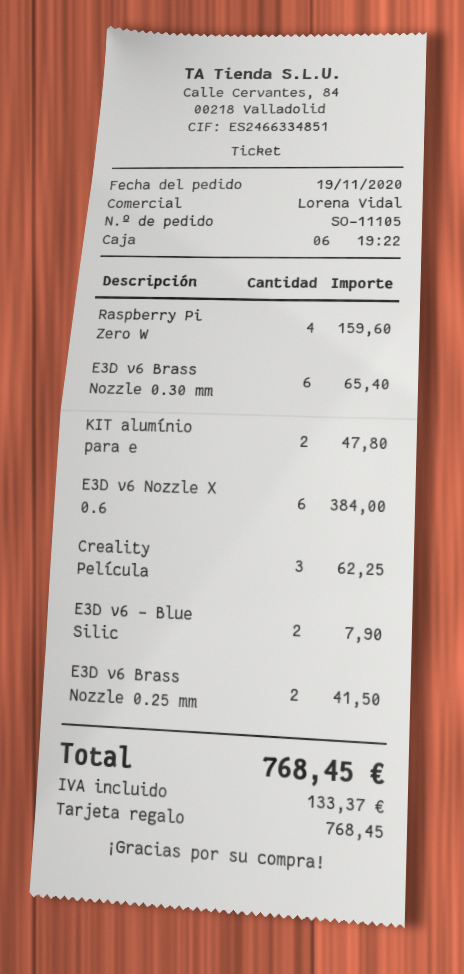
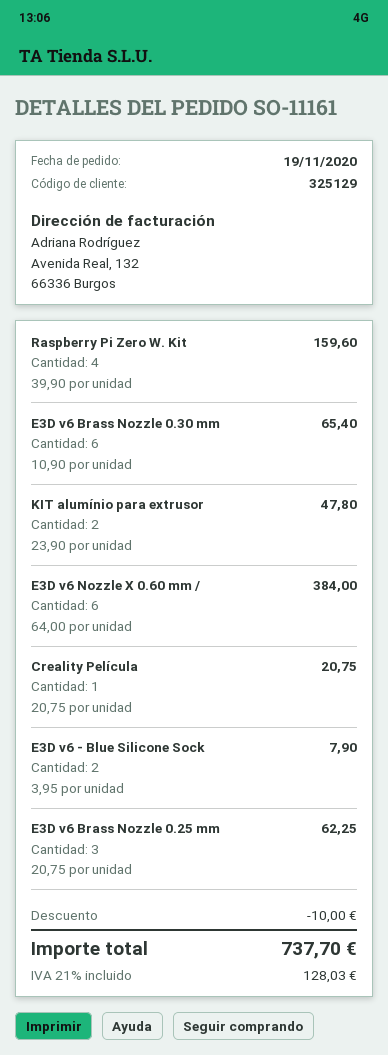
order number: SO-11105 -> SO-11161
Creality Película: 3 for 62.25 -> 1 for 20.75
E3D v6 Brass Nozzle 0.25 mm: 2 for 41.50 -> 3 for 62.25
discount: none -> 10.00
tax: 133.37 -> 128.03
total: 768.45 -> 737.70

